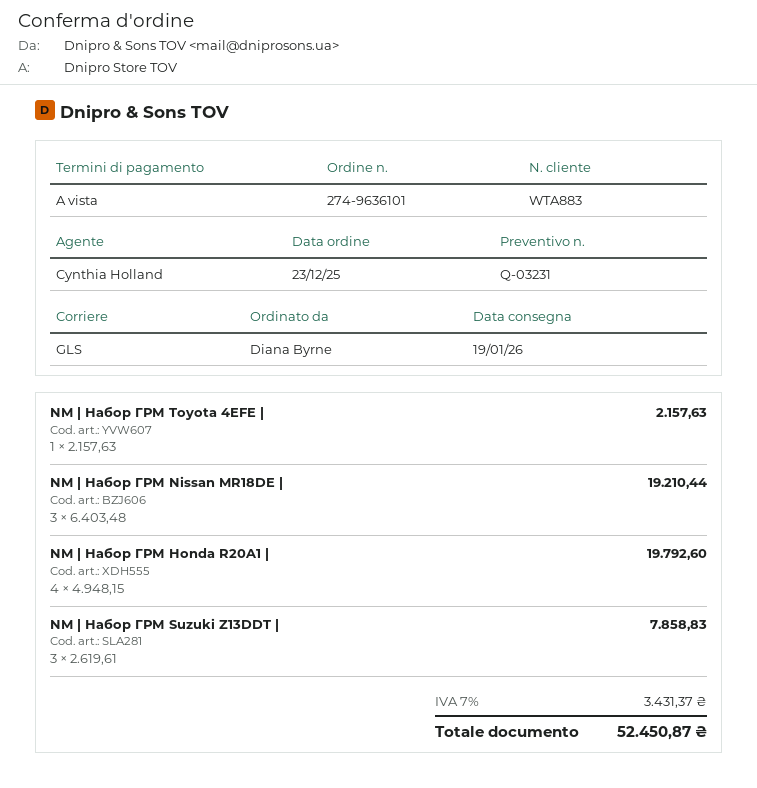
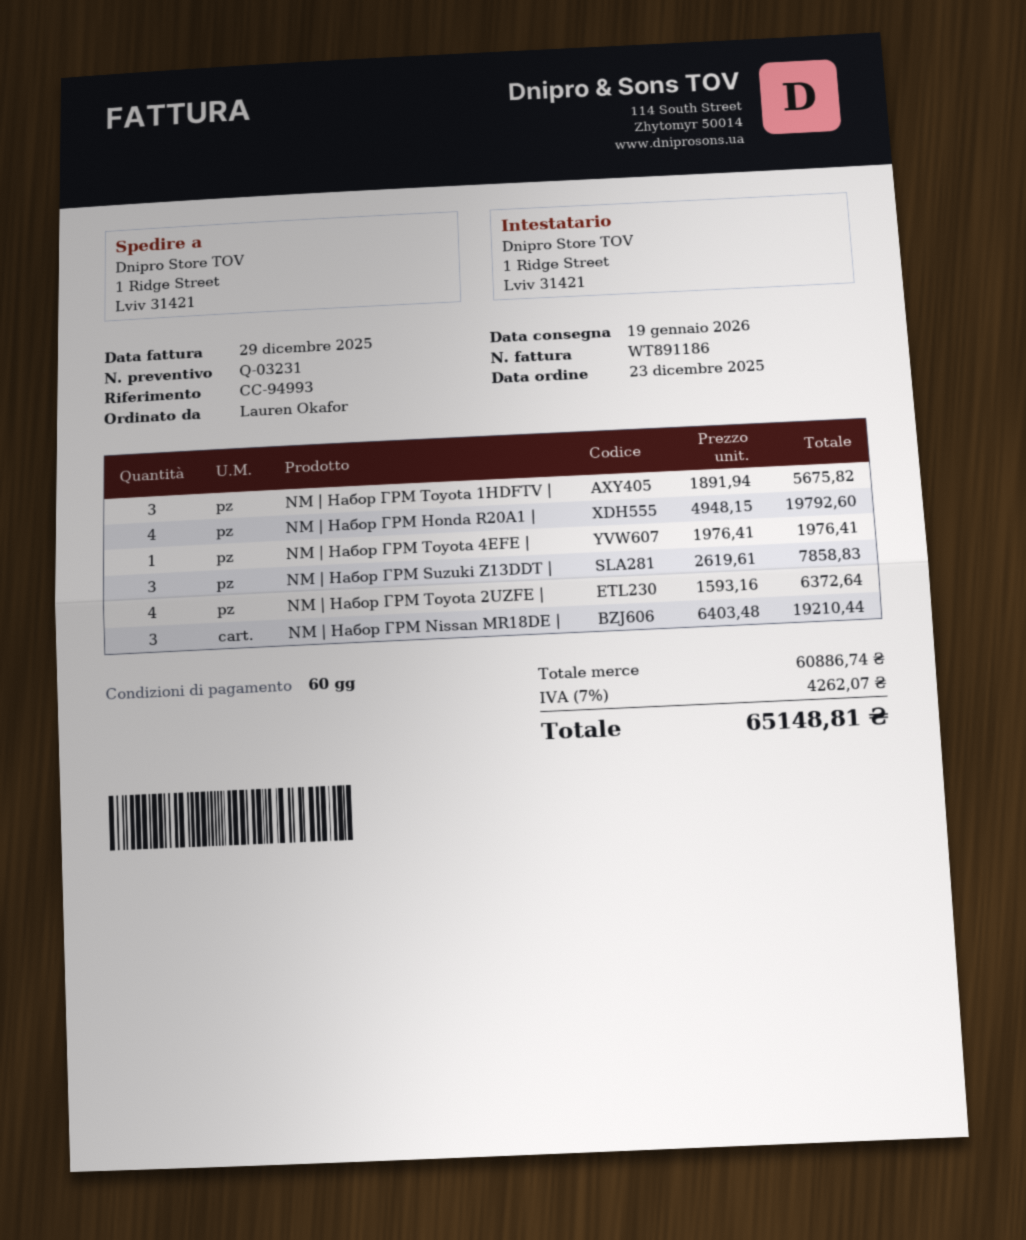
payment terms: on receipt -> 60 days
ordered by: Diana Byrne -> Lauren Okafor
NM | Набор ГРМ Toyota 4EFE |: 1 x 2157.63 = 2157.63 -> 1 x 1976.41 = 1976.41
NM | Набор ГРМ Toyota 1HDFTV |: none -> 3 x 1891.94 = 5675.82
NM | Набор ГРМ Toyota 2UZFE |: none -> 4 x 1593.16 = 6372.64
tax: 7% = 3431.37 -> 7% = 4262.07
total: 52450.87 -> 65148.81

